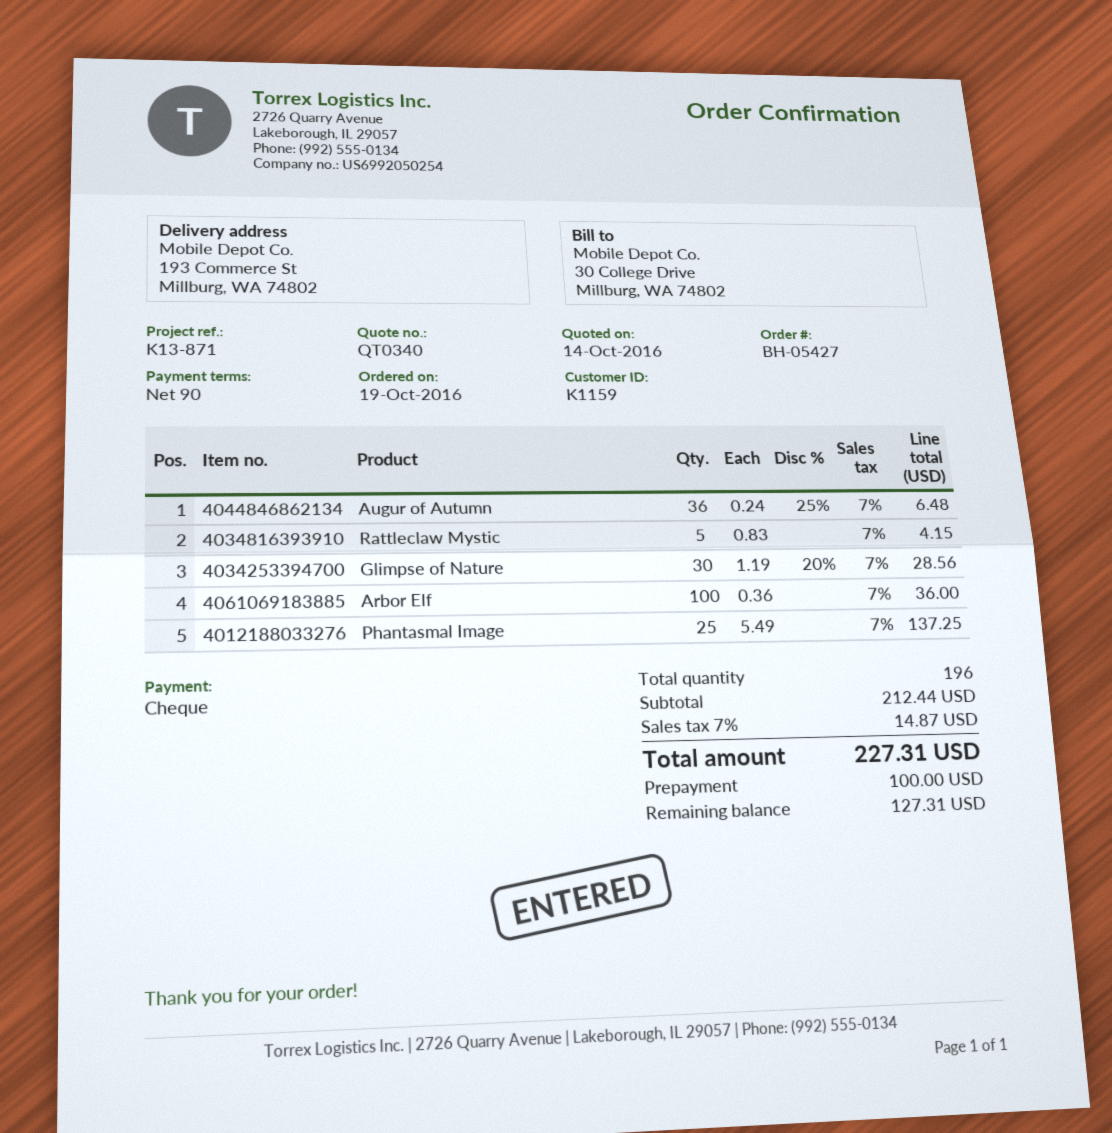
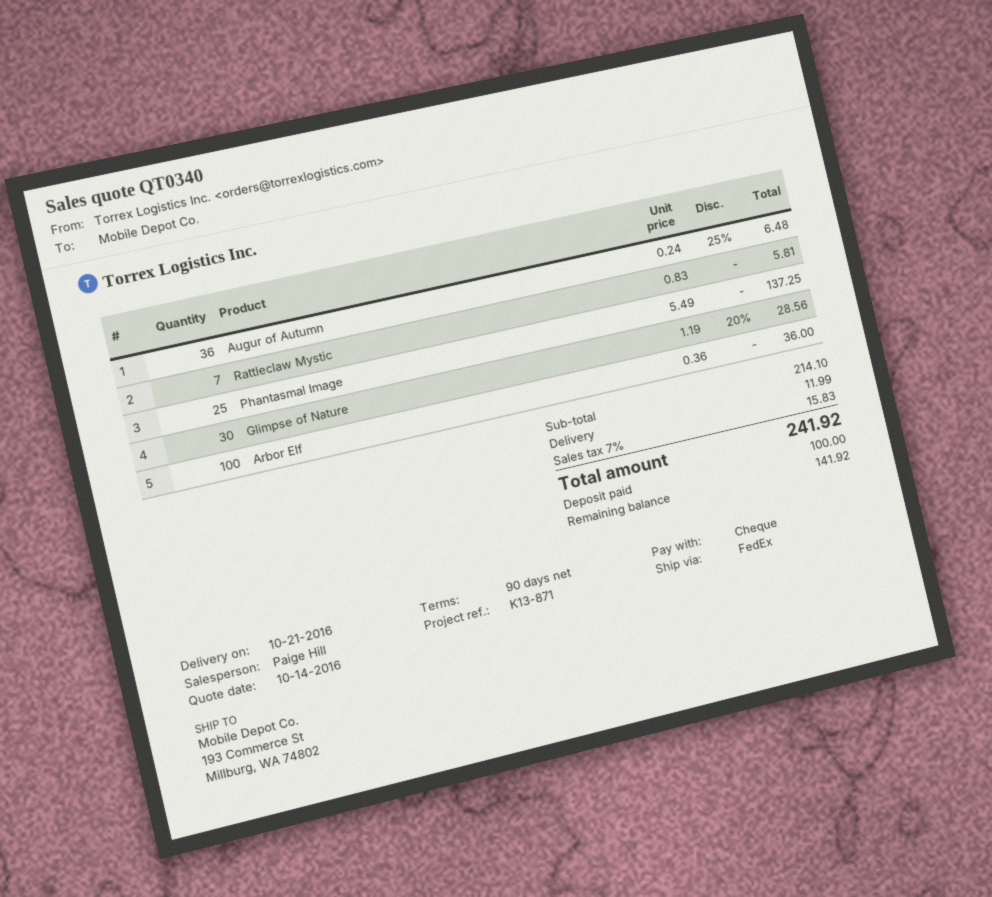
Rattleclaw Mystic: 5 x 0.83 = 4.15 -> 7 x 0.83 = 5.81
subtotal: 212.44 -> 214.10
shipping: none -> 11.99
tax: 7% = 14.87 -> 7% = 15.83
total: 227.31 -> 241.92
balance: 127.31 -> 141.92

